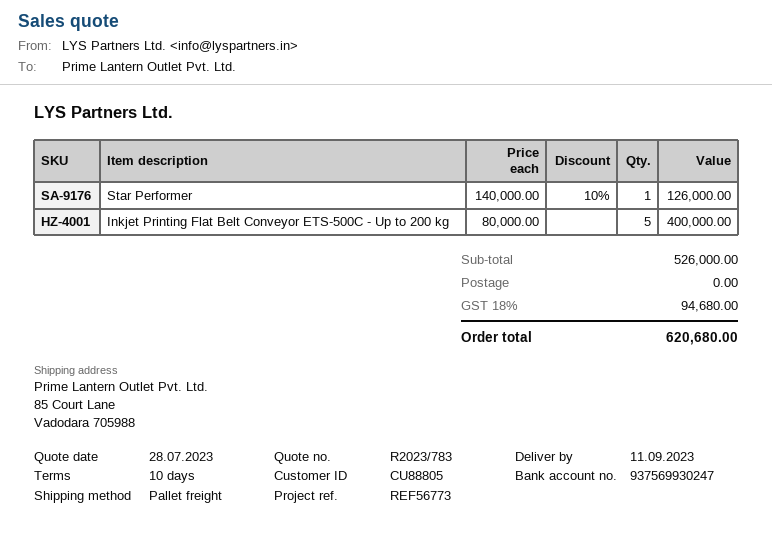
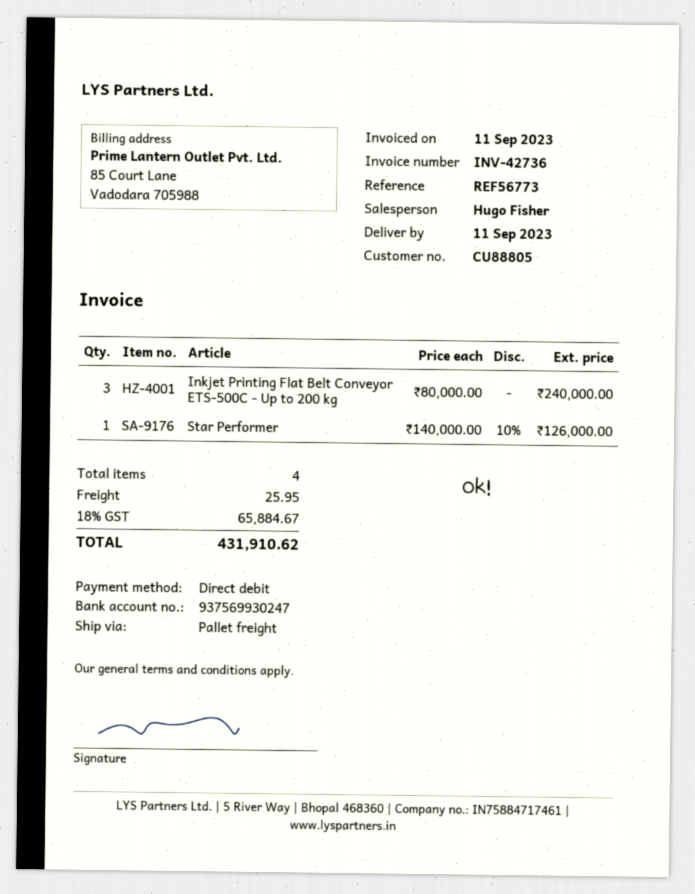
Inkjet Printing Flat Belt Conveyor ETS-500C - Up to 200 kg: 5 x 80000.00 = 400000.00 -> 3 x 80000.00 = 240000.00
shipping: 0.00 -> 25.95
tax: 18% = 94680.00 -> 18% = 65884.67
total: 620680.00 -> 431910.62

